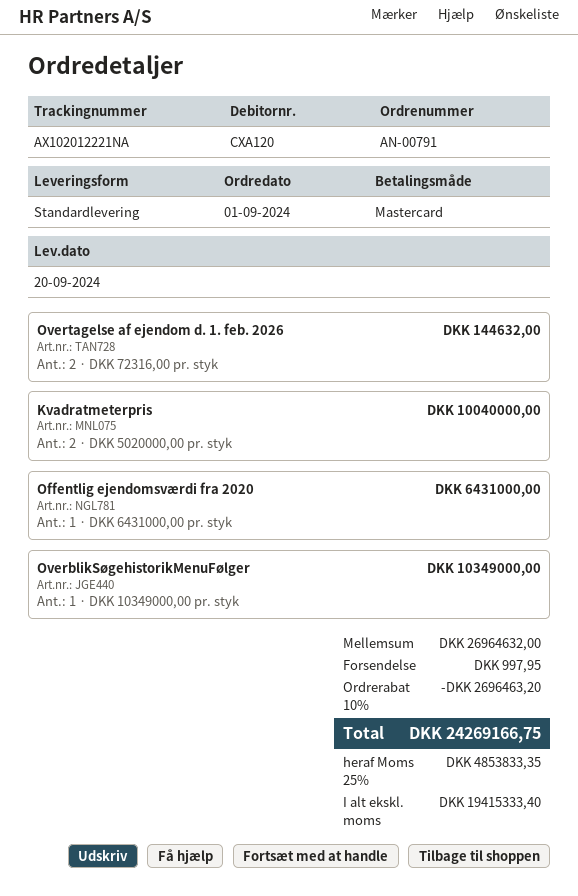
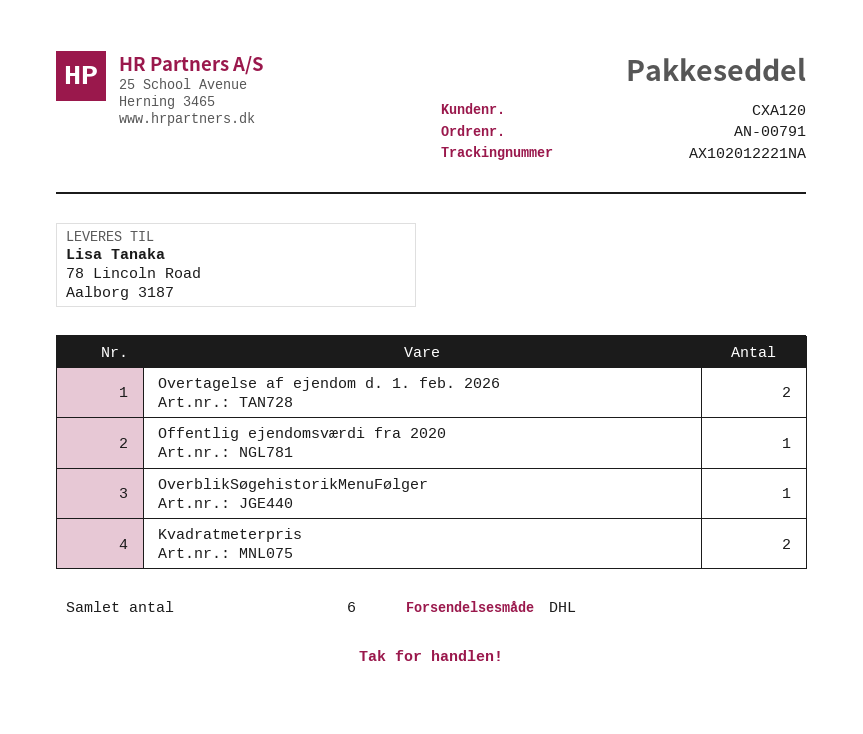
shipping method: standard -> DHL

